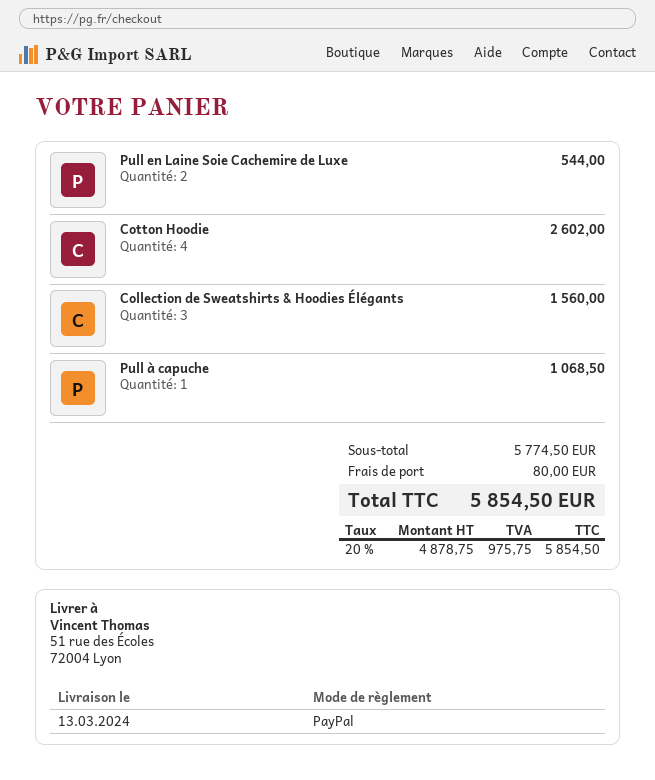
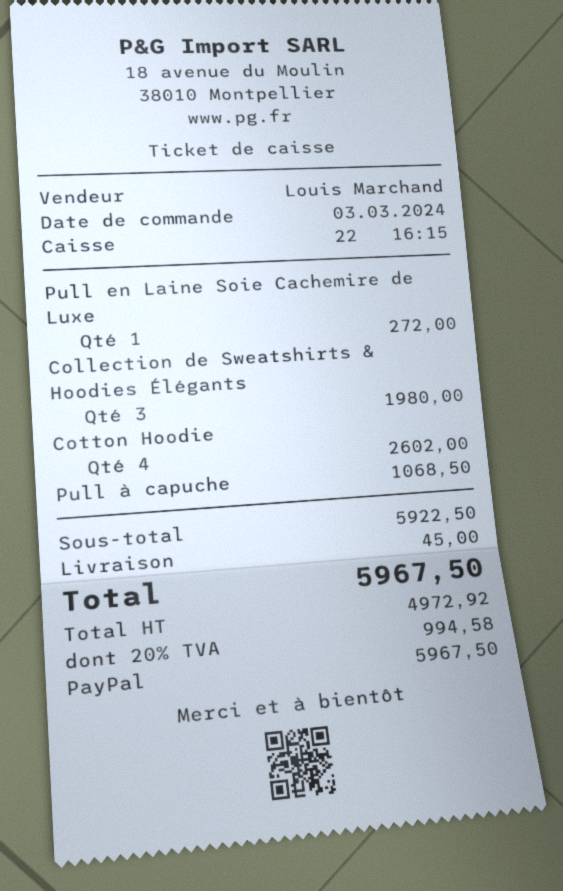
Pull en Laine Soie Cachemire de Luxe: 2 for 544.00 -> 1 for 272.00
Collection de Sweatshirts & Hoodies Élégants: 3 for 1560.00 -> 3 for 1980.00
subtotal: 5774.50 -> 5922.50
shipping: 80.00 -> 45.00
net: 4878.75 -> 4972.92
tax: 20% = 975.75 -> 20% = 994.58
total: 5854.50 -> 5967.50

